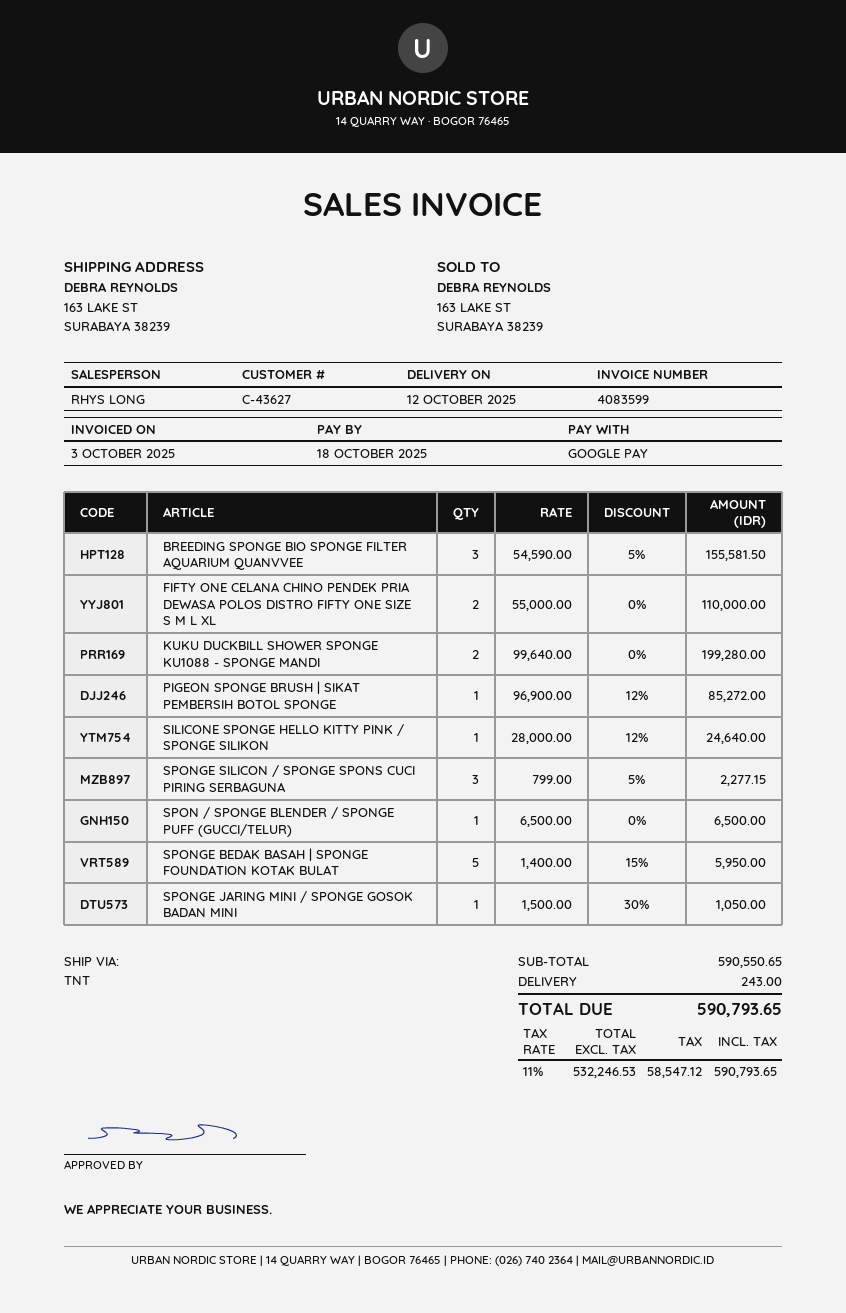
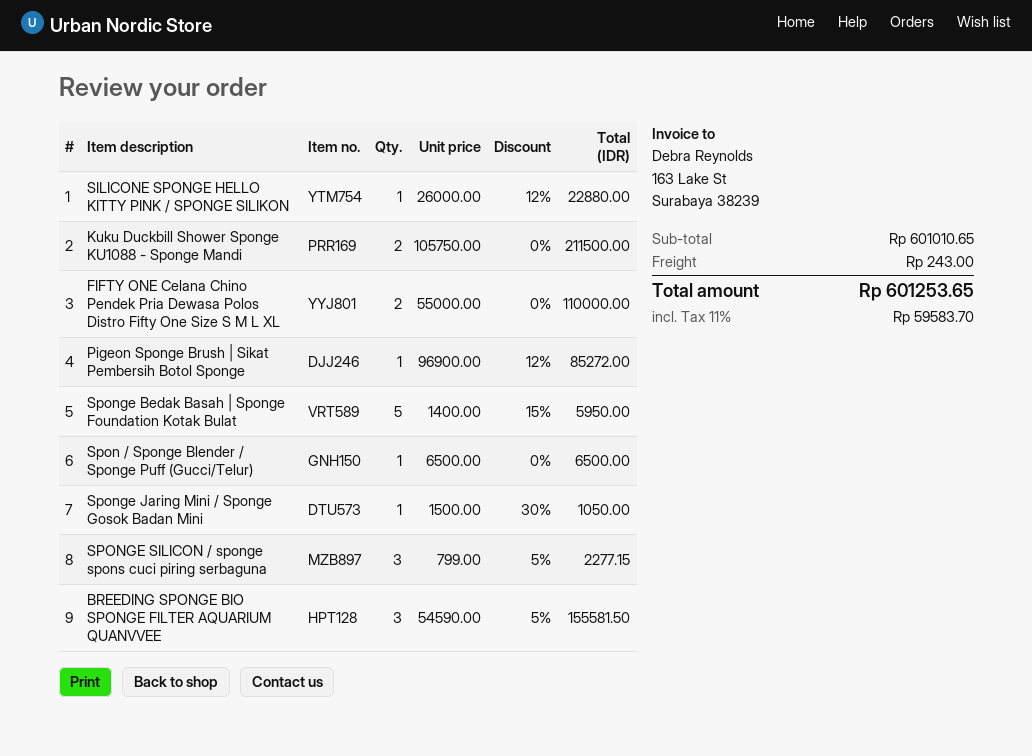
KUKU DUCKBILL SHOWER SPONGE KU1088 - SPONGE MANDI: 2 x 99640.00 = 199280.00 -> 2 x 105750.00 = 211500.00
SILICONE SPONGE HELLO KITTY PINK / SPONGE SILIKON: 1 x 28000.00 - 12% = 24640.00 -> 1 x 26000.00 - 12% = 22880.00
subtotal: 590550.65 -> 601010.65
tax: 11% = 58547.12 -> 11% = 59583.70
total: 590793.65 -> 601253.65

